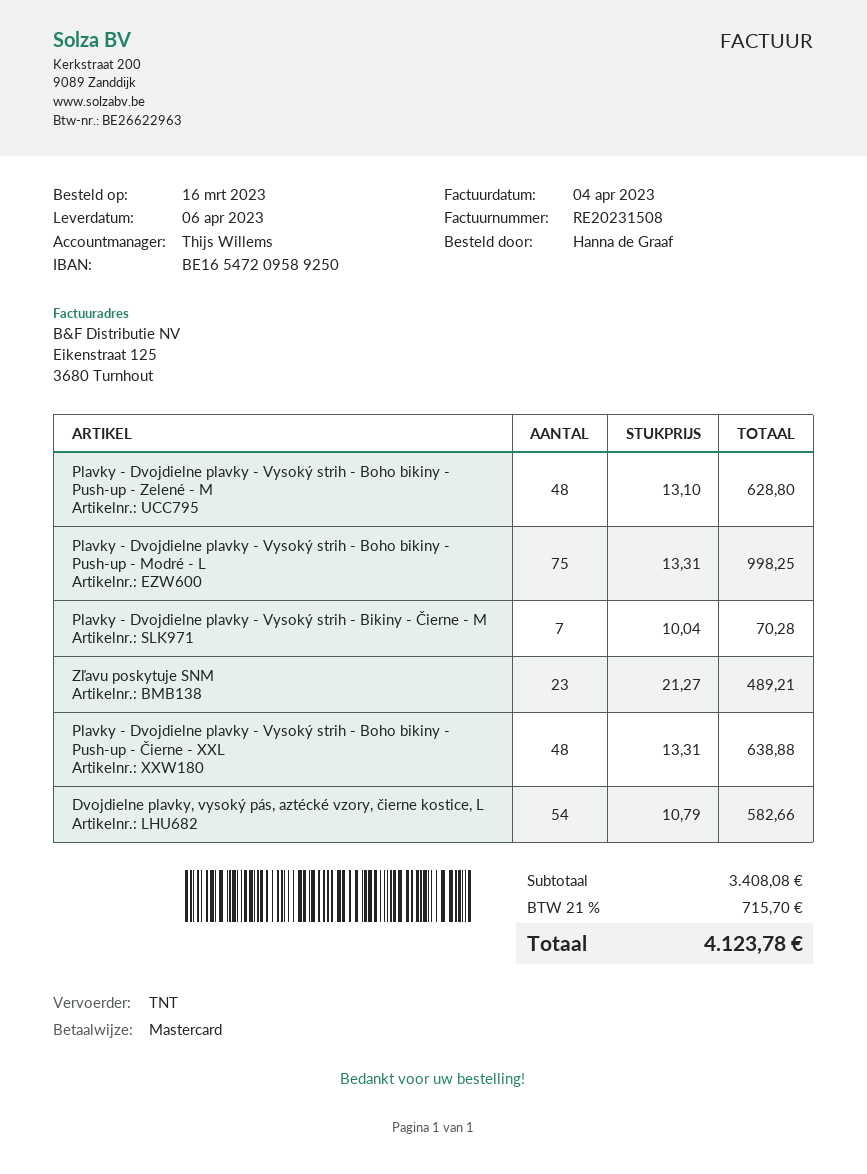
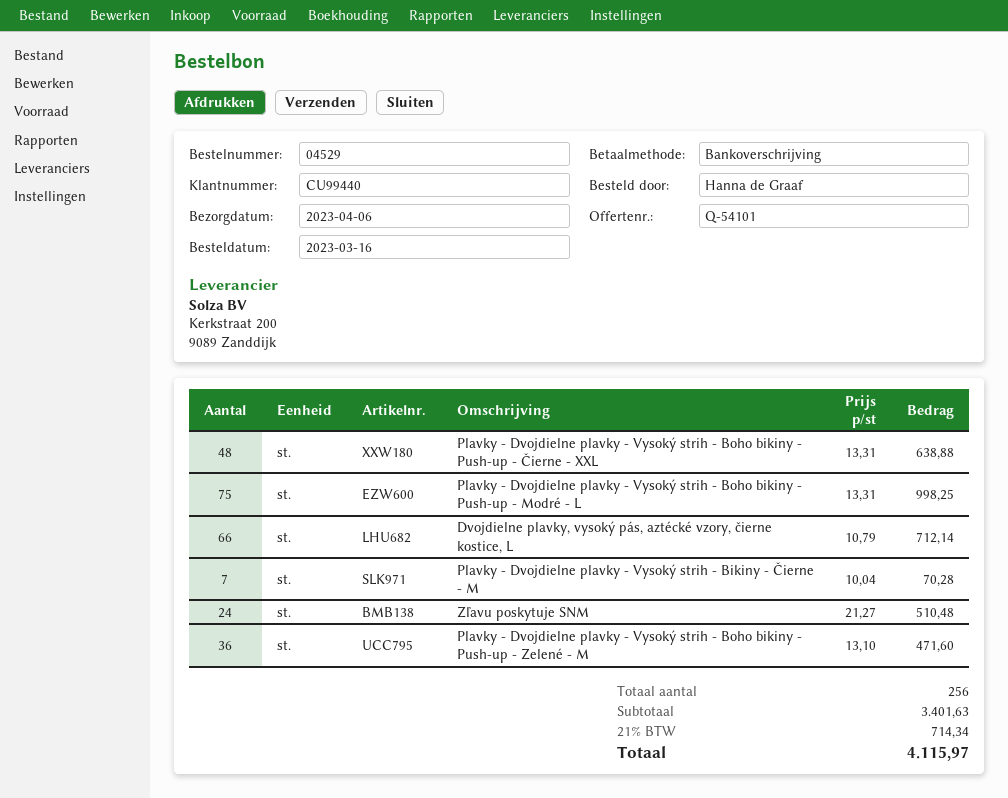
payment method: Mastercard -> bank transfer
Plavky - Dvojdielne plavky - Vysoký strih - Boho bikiny - Push-up - Zelené - M: 48 x 13.10 = 628.80 -> 36 x 13.10 = 471.60
Zľavu poskytuje SNM: 23 x 21.27 = 489.21 -> 24 x 21.27 = 510.48
Dvojdielne plavky, vysoký pás, aztécké vzory, čierne kostice, L: 54 x 10.79 = 582.66 -> 66 x 10.79 = 712.14
subtotal: 3408.08 -> 3401.63
tax: 21% = 715.70 -> 21% = 714.34
total: 4123.78 -> 4115.97

